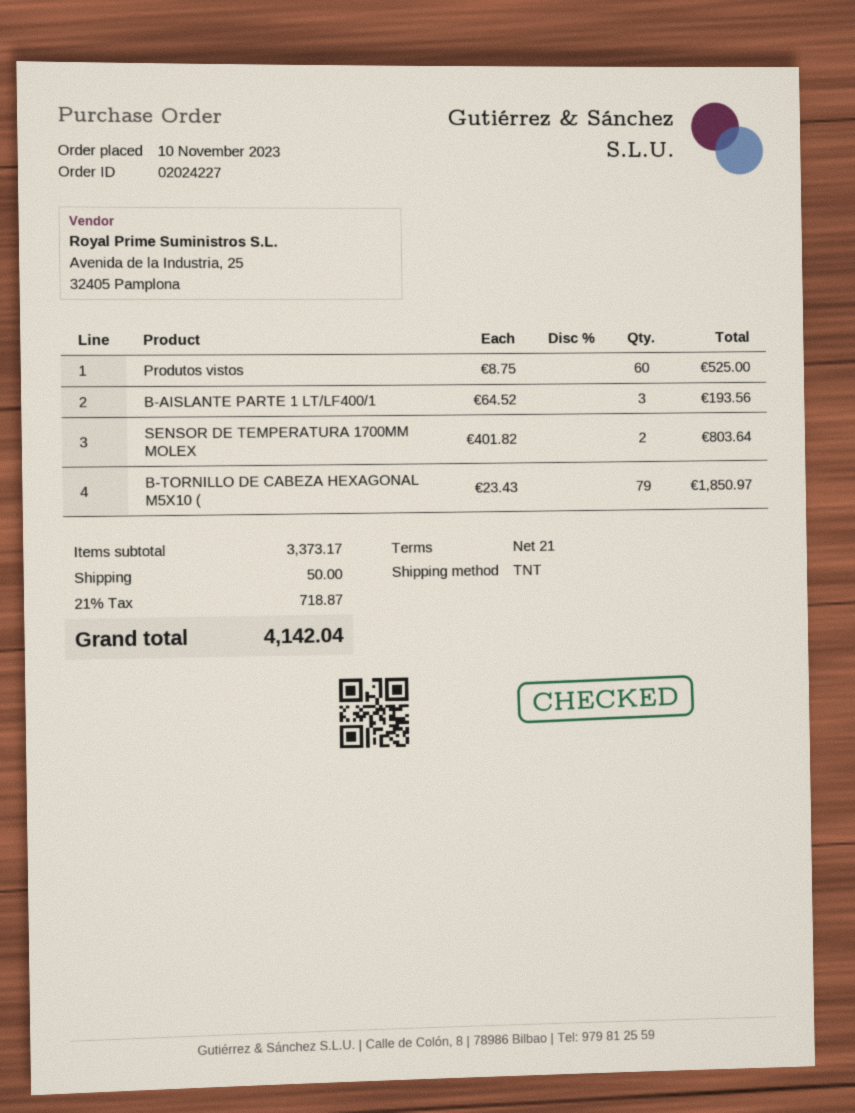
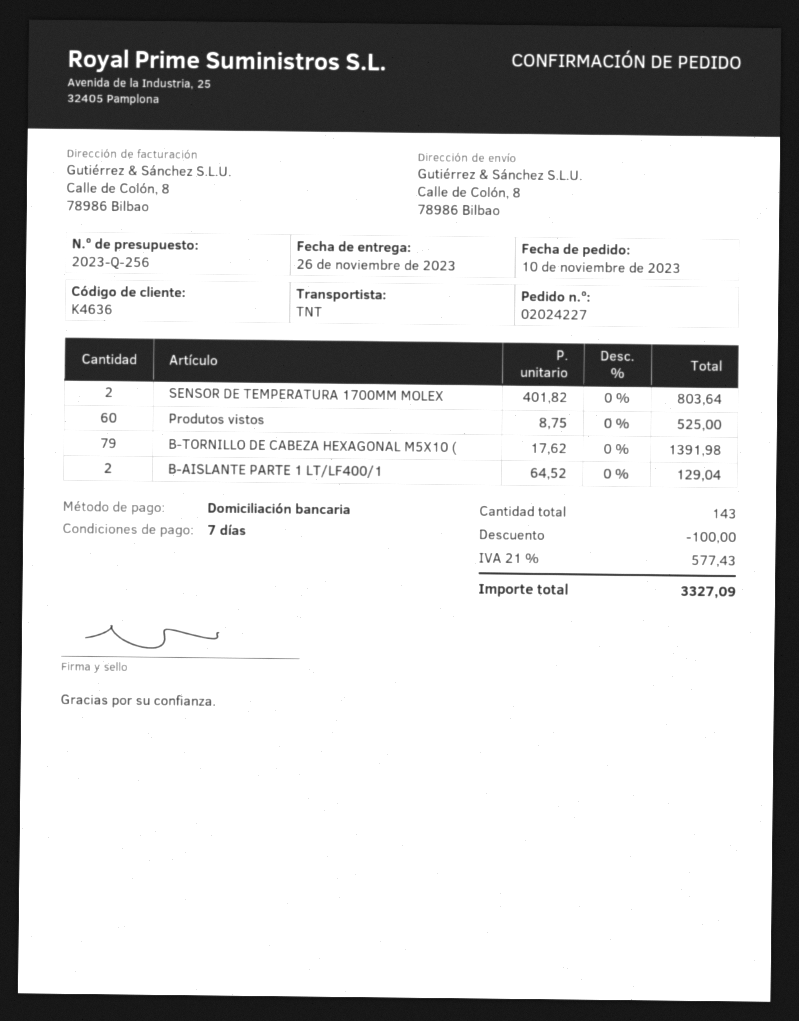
payment terms: 21 days -> 7 days
B-AISLANTE PARTE 1 LT/LF400/1: 3 x 64.52 = 193.56 -> 2 x 64.52 = 129.04
B-TORNILLO DE CABEZA HEXAGONAL M5X10 (: 79 x 23.43 = 1850.97 -> 79 x 17.62 = 1391.98
discount: none -> 100.00
shipping: 50.00 -> none
tax: 21% = 718.87 -> 21% = 577.43
total: 4142.04 -> 3327.09

